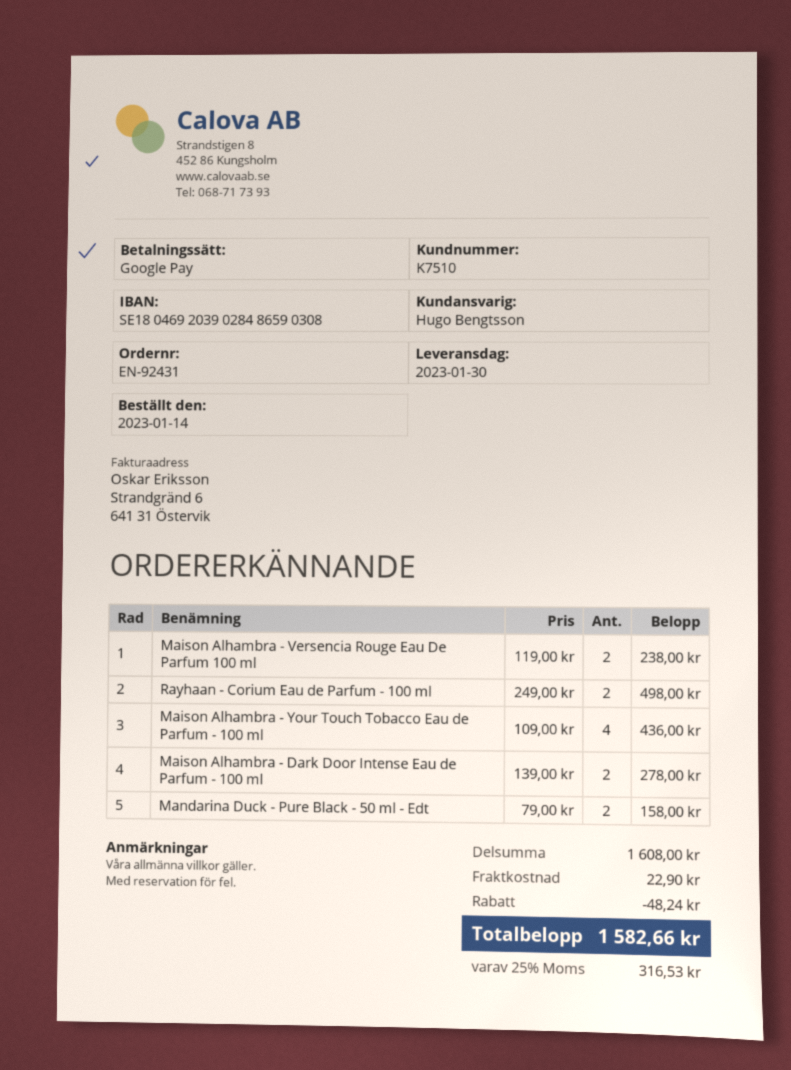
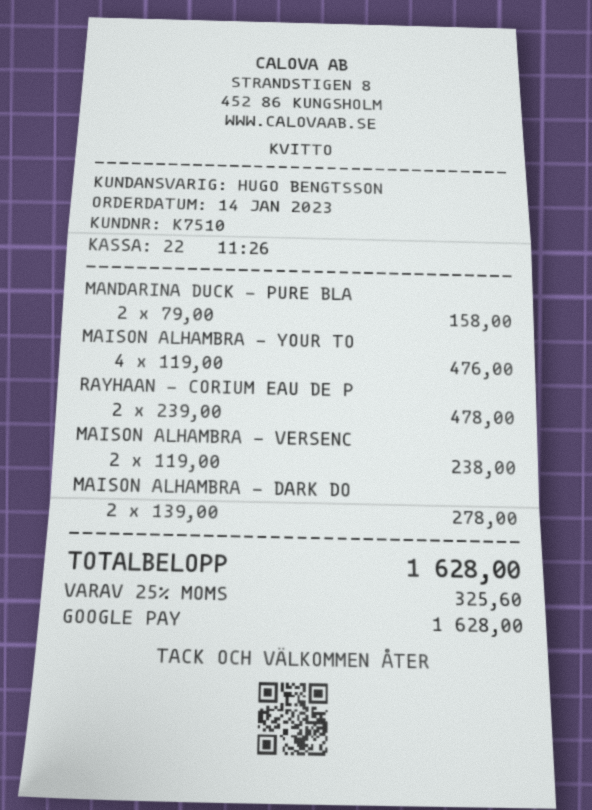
Rayhaan - Corium Eau de Parfum - 100 ml: 2 x 249.00 = 498.00 -> 2 x 239.00 = 478.00
Maison Alhambra - Your Touch Tobacco Eau de Parfum - 100 ml: 4 x 109.00 = 436.00 -> 4 x 119.00 = 476.00
discount: 48.24 -> none
shipping: 22.90 -> none
tax: 25% = 316.53 -> 25% = 325.60
total: 1582.66 -> 1628.00

